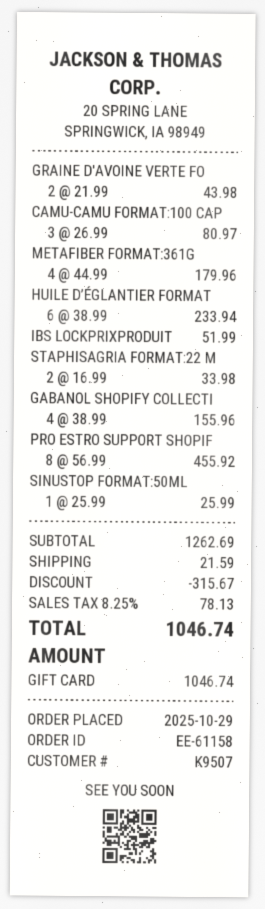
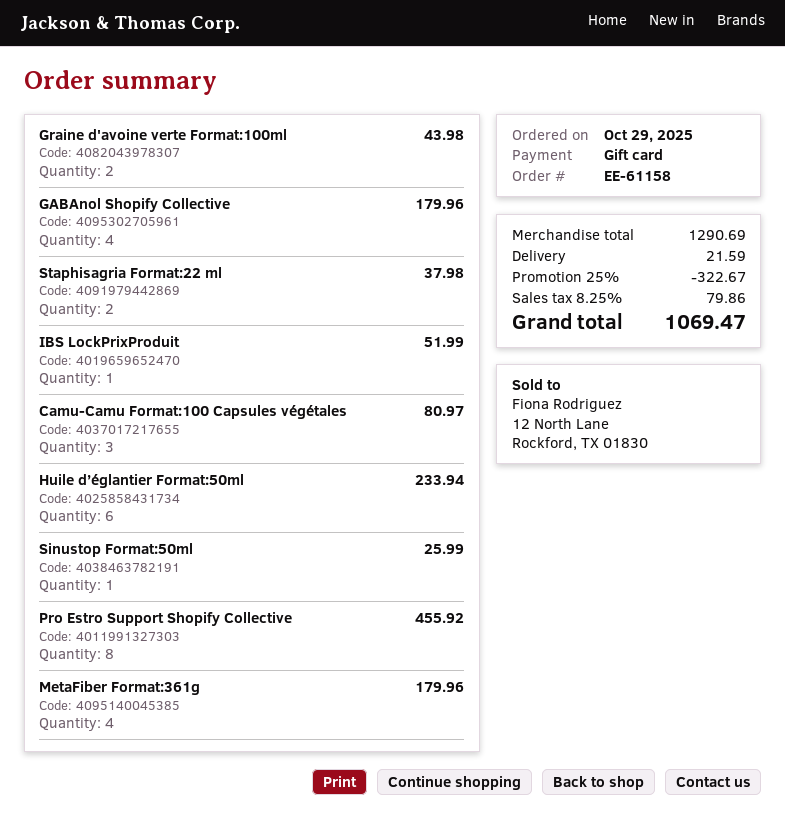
STAPHISAGRIA FORMAT:22 M: 2 for 33.98 -> 2 for 37.98
GABANOL SHOPIFY COLLECTI: 4 for 155.96 -> 4 for 179.96
subtotal: 1262.69 -> 1290.69
discount: 315.67 -> 322.67
tax: 8.25% = 78.13 -> 8.25% = 79.86
total: 1046.74 -> 1069.47

